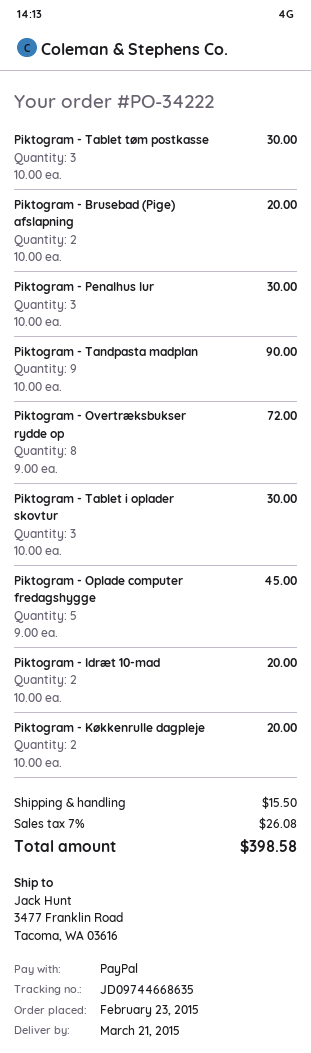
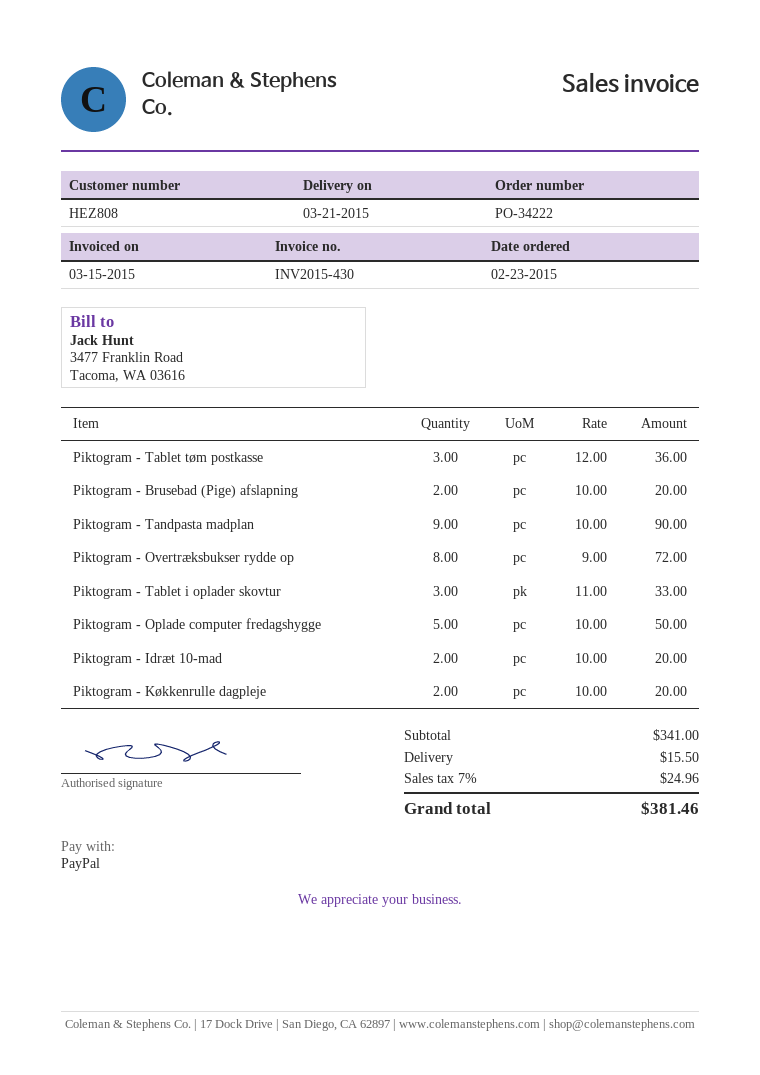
Piktogram - Tablet tøm postkasse: 3 x 10.00 = 30.00 -> 3 x 12.00 = 36.00
Piktogram - Penalhus lur: 3 x 10.00 = 30.00 -> none
Piktogram - Tablet i oplader skovtur: 3 x 10.00 = 30.00 -> 3 x 11.00 = 33.00
Piktogram - Oplade computer fredagshygge: 5 x 9.00 = 45.00 -> 5 x 10.00 = 50.00
tax: 7% = 26.08 -> 7% = 24.96
total: 398.58 -> 381.46

